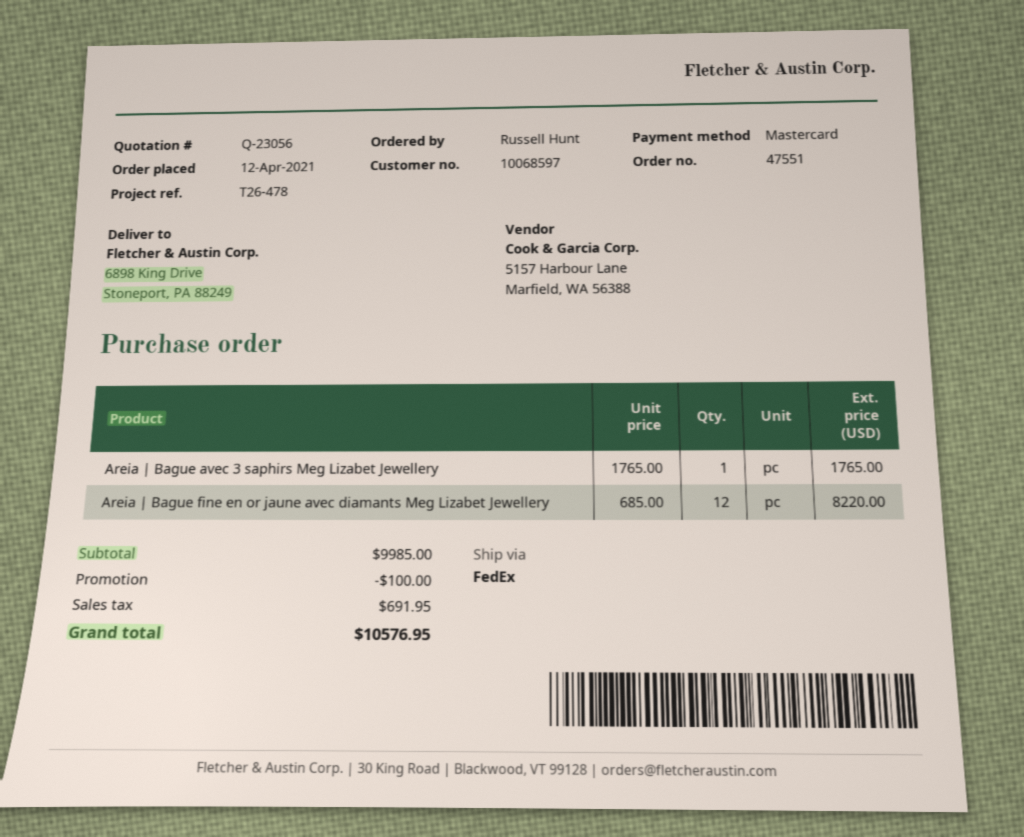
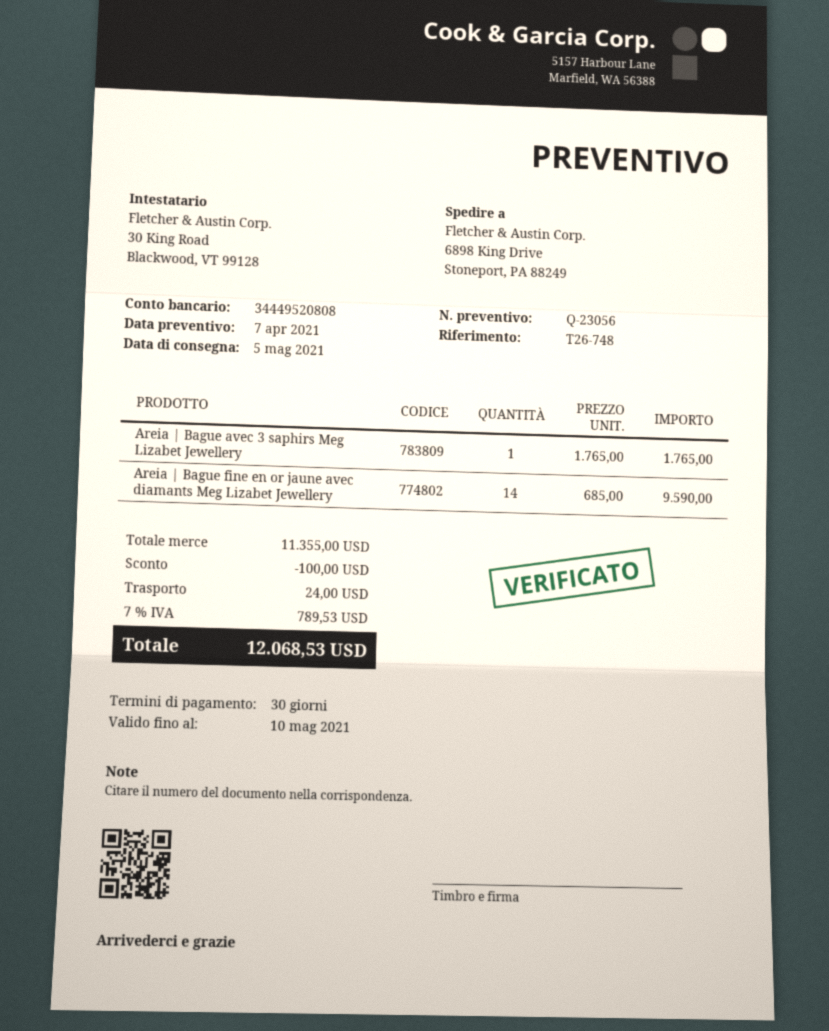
reference: T26-478 -> T26-748
Areia | Bague fine en or jaune avec diamants Meg Lizabet Jewellery: 12 x 685.00 = 8220.00 -> 14 x 685.00 = 9590.00
subtotal: 9985.00 -> 11355.00
shipping: none -> 24.00
tax: 691.95 -> 789.53
total: 10576.95 -> 12068.53

